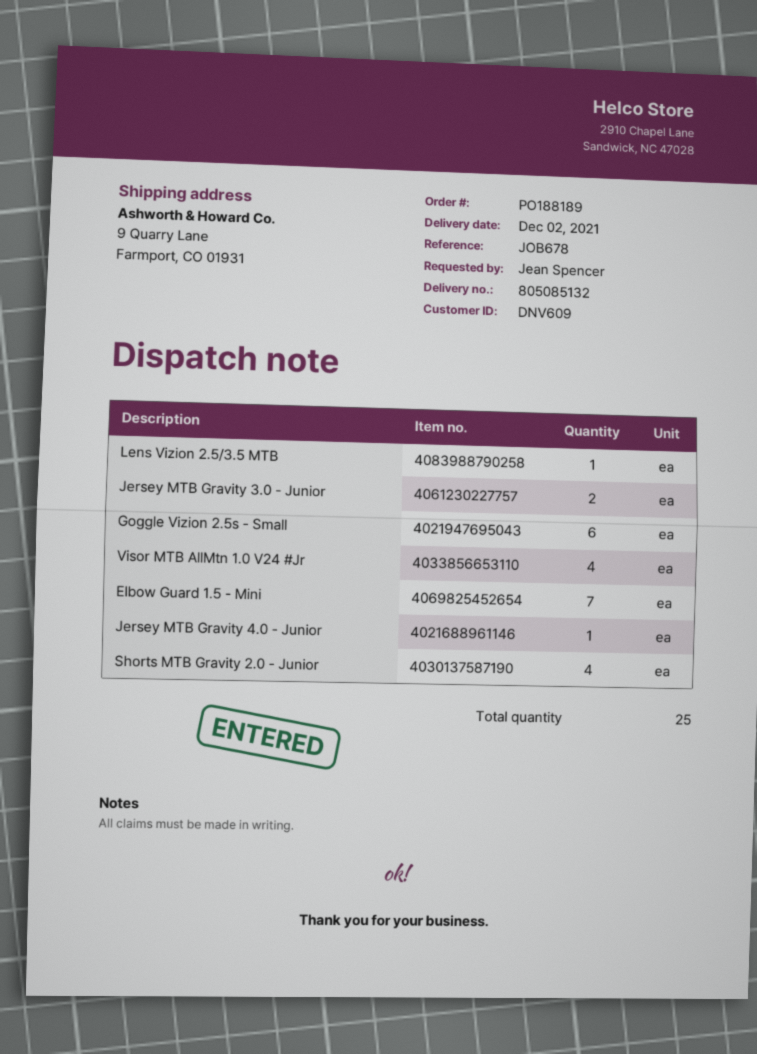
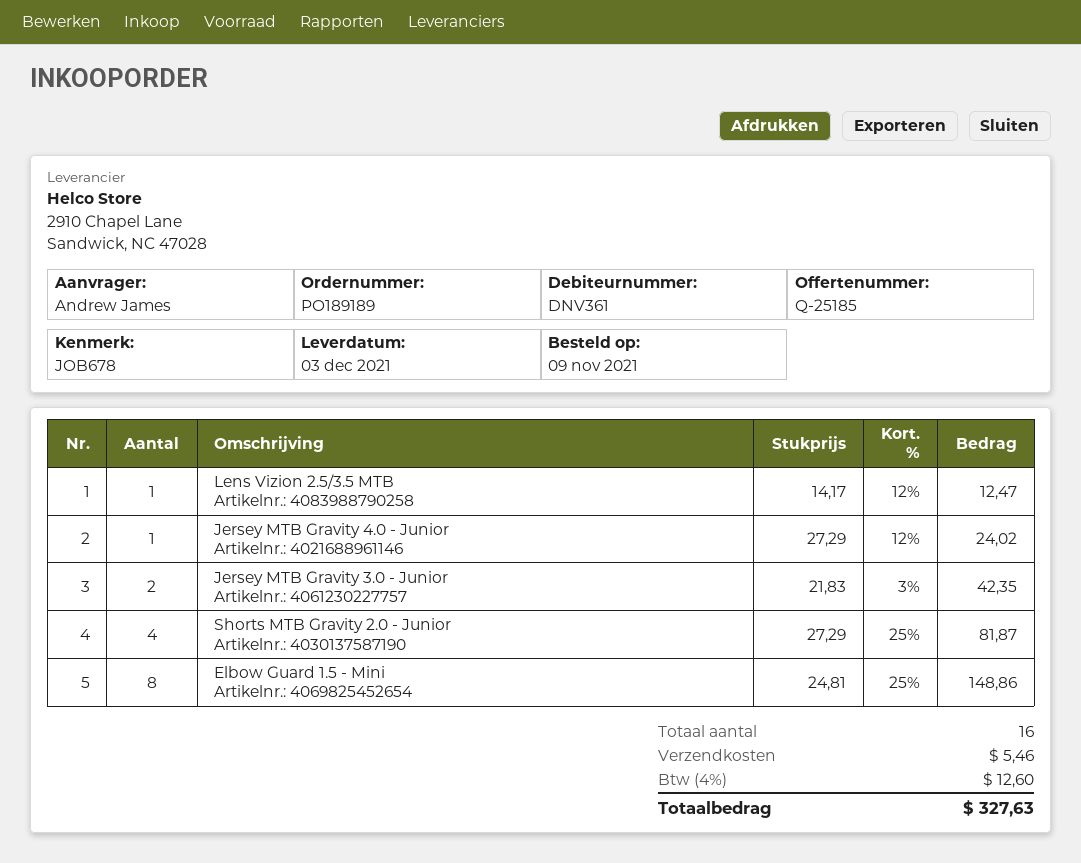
order number: PO188189 -> PO189189
delivery date: 2021-12-02 -> 2021-12-03
customer number: DNV609 -> DNV361
ordered by: Jean Spencer -> Andrew James
Goggle Vizion 2.5s - Small: 6 -> none
Visor MTB AllMtn 1.0 V24 #Jr: 4 -> none
Elbow Guard 1.5 - Mini: 7 -> 8
total quantity: 25 -> 16

